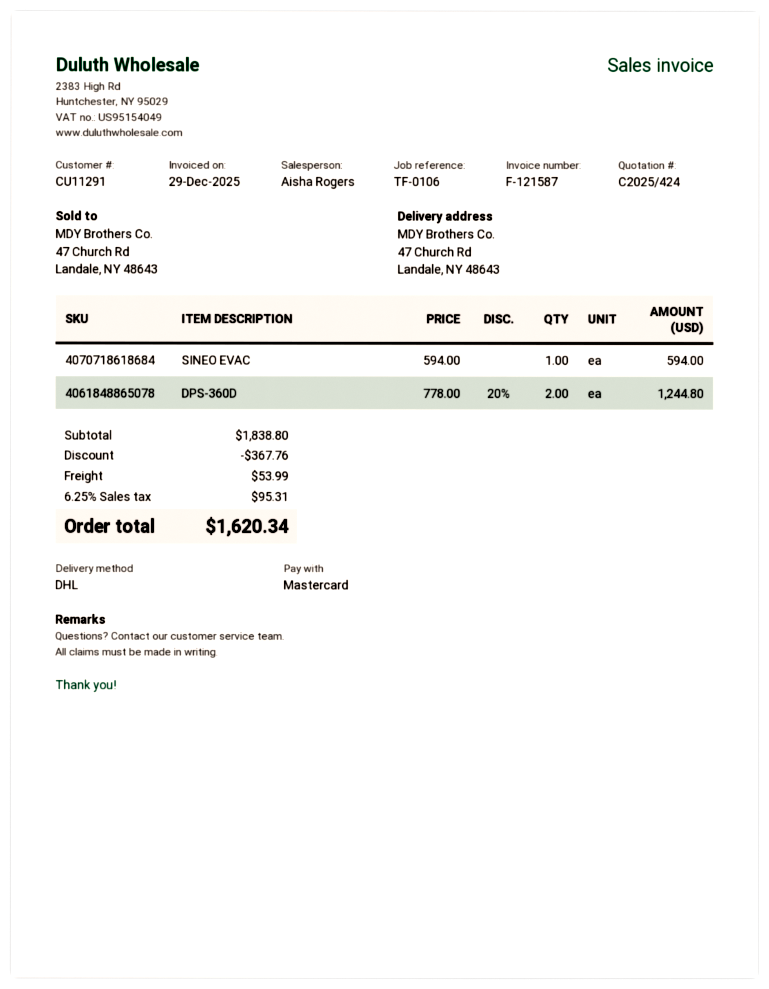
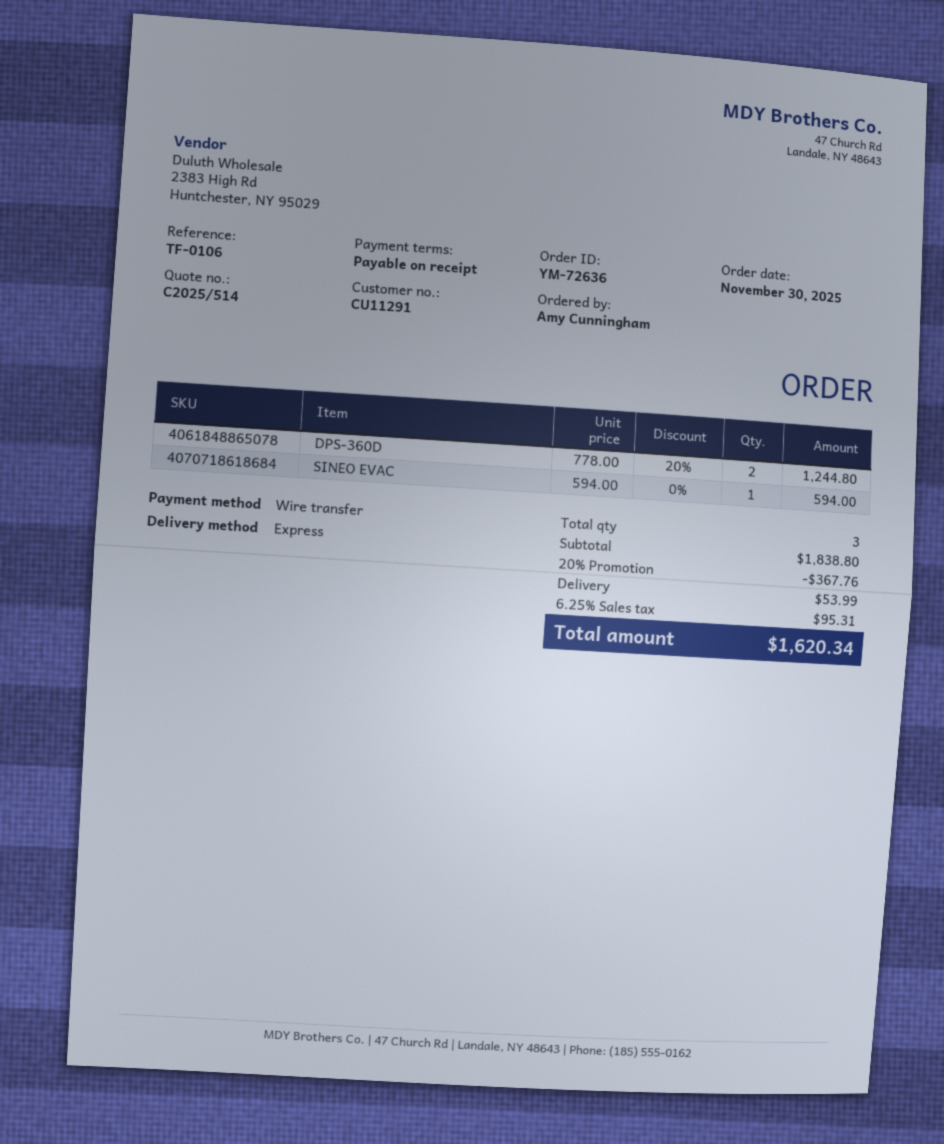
quote number: C2025/424 -> C2025/514
payment method: Mastercard -> bank transfer
shipping method: DHL -> express

